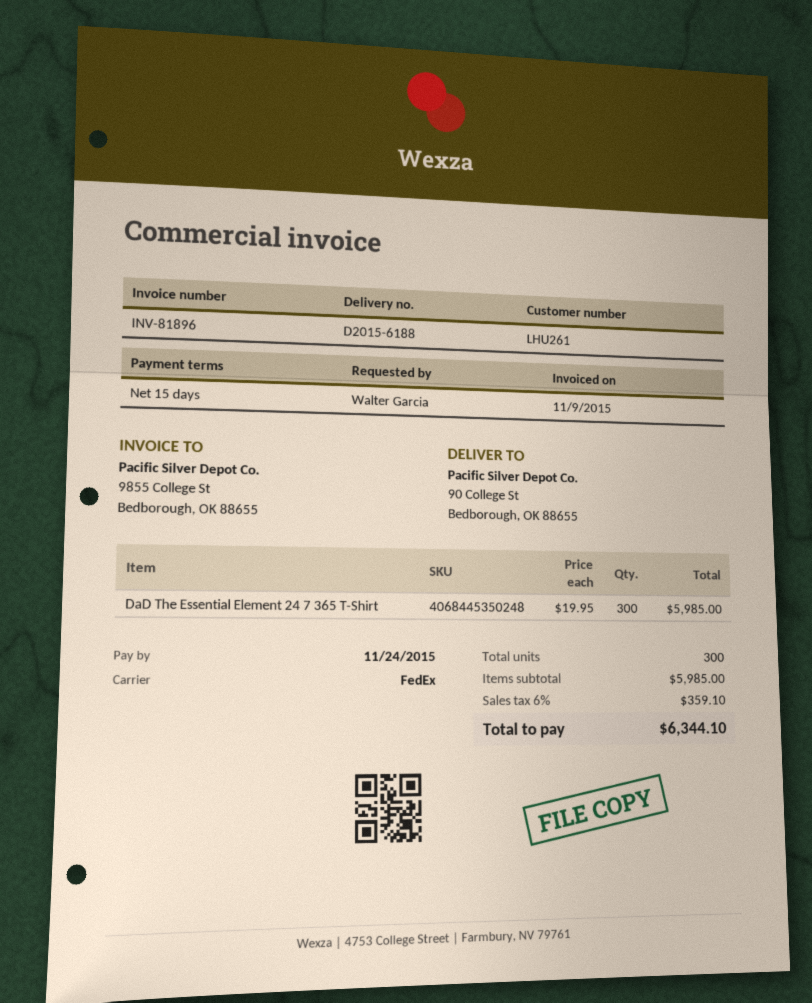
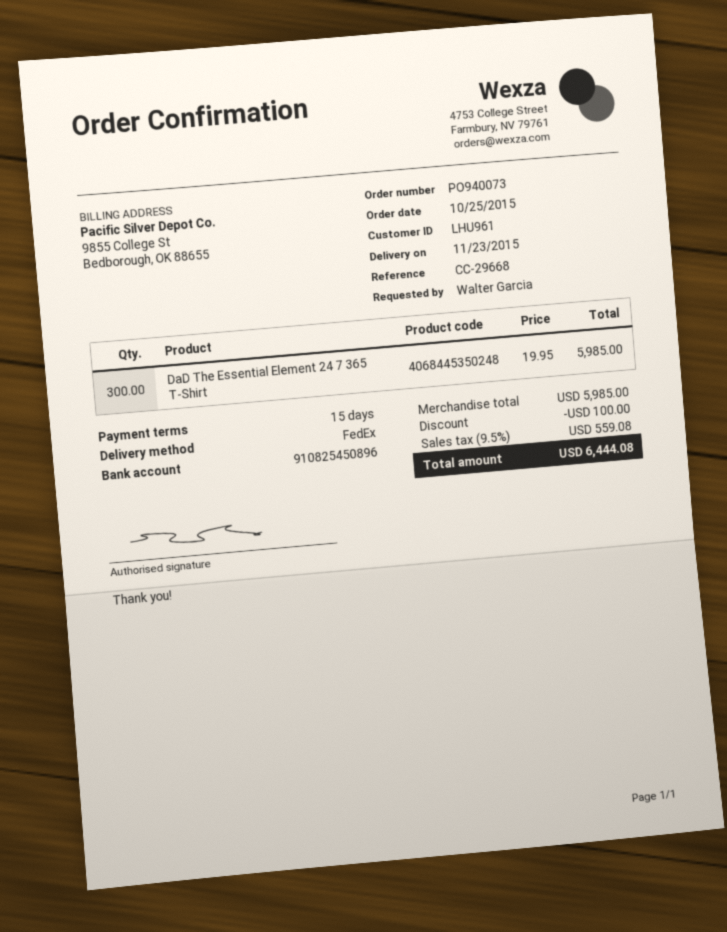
customer number: LHU261 -> LHU961
discount: none -> 100.00
tax: 6% = 359.10 -> 9.5% = 559.08
total: 6344.10 -> 6444.08

